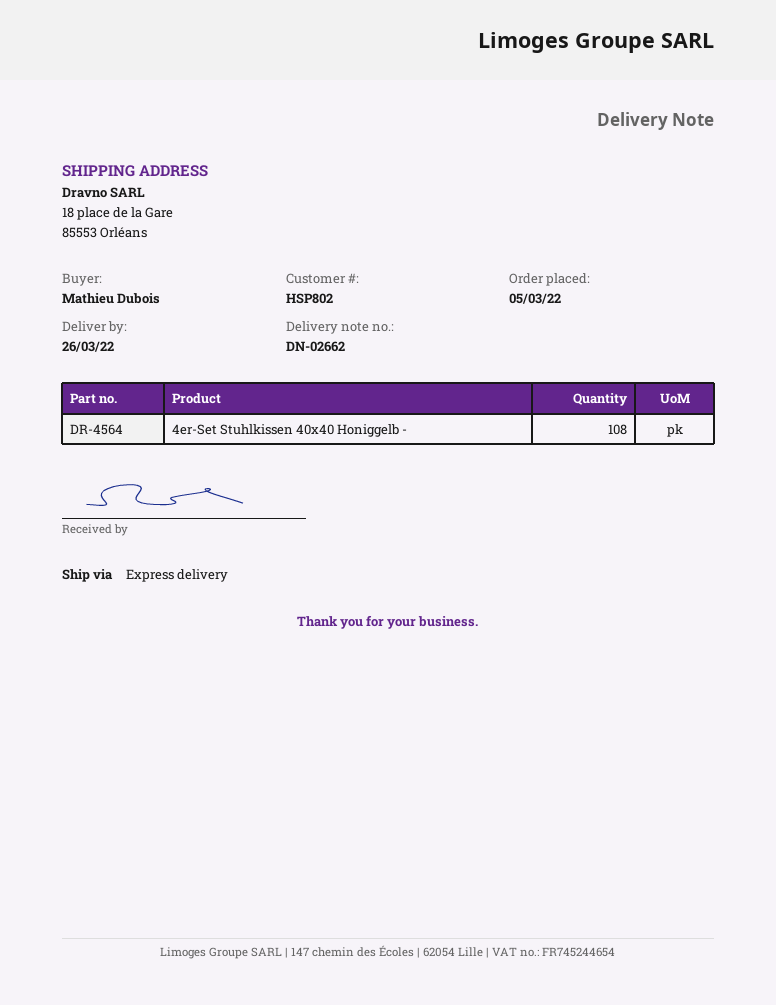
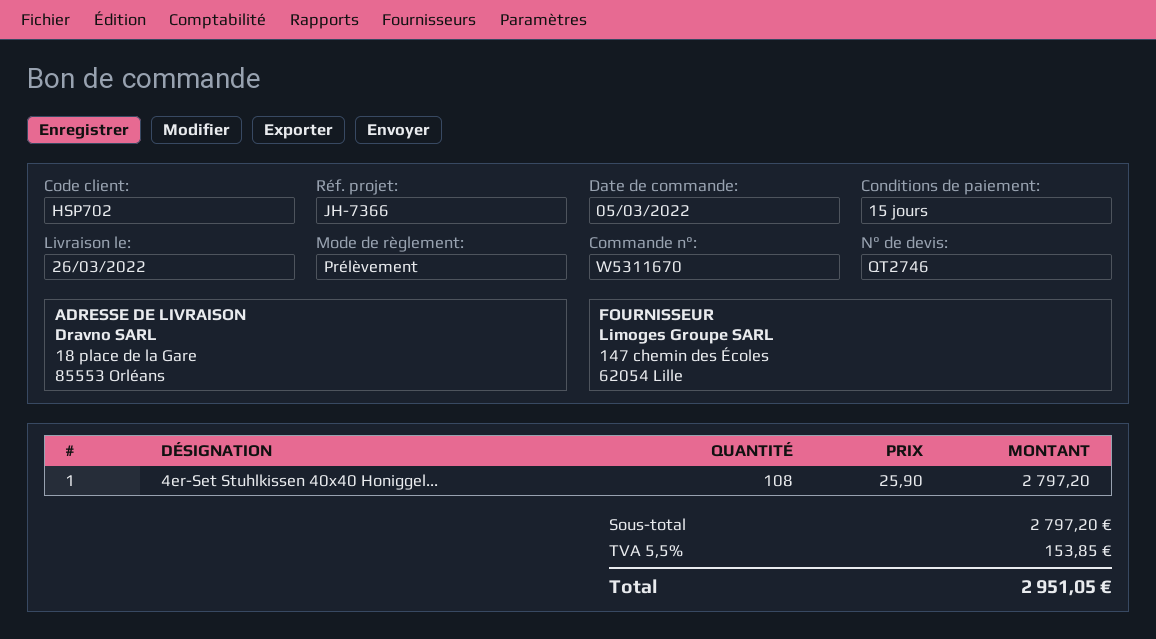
customer number: HSP802 -> HSP702

